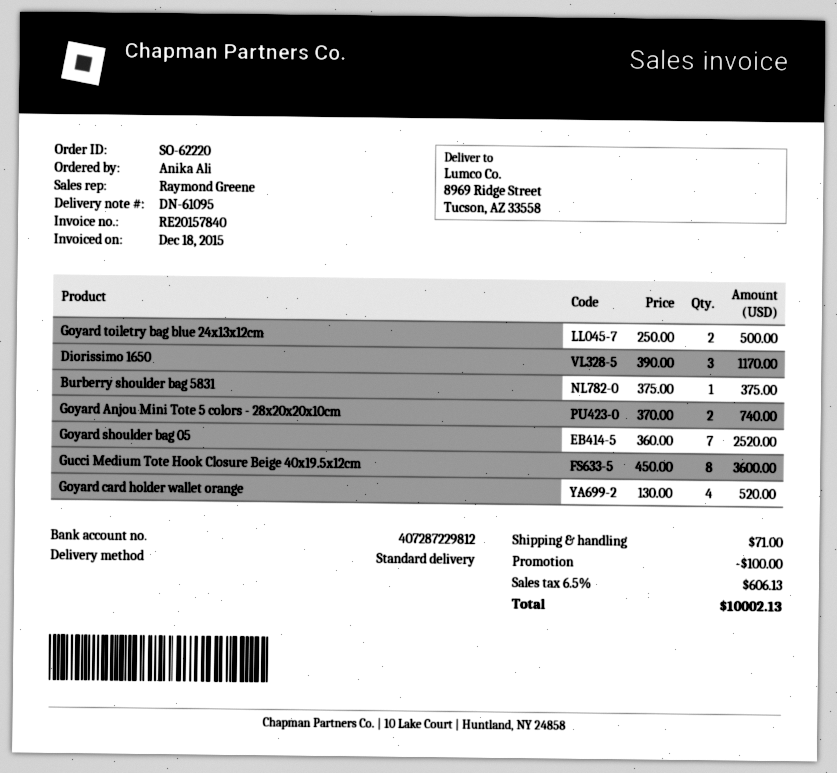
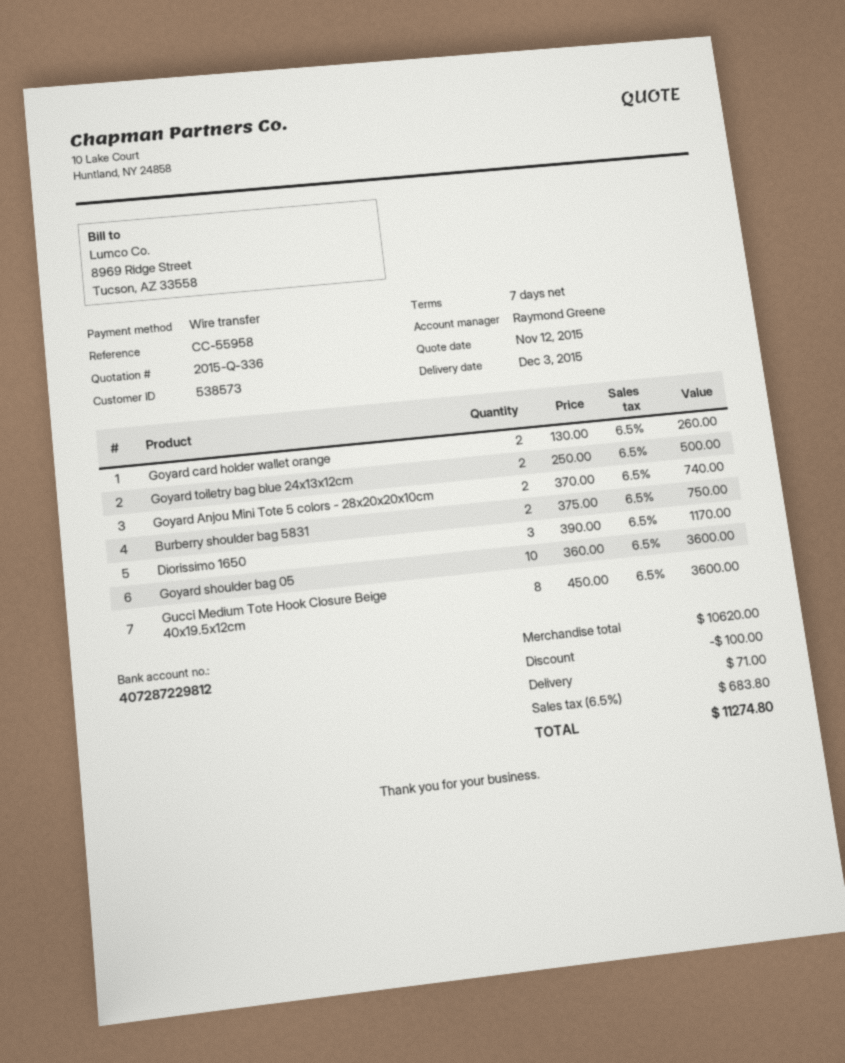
Burberry shoulder bag 5831: 1 x 375.00 = 375.00 -> 2 x 375.00 = 750.00
Goyard shoulder bag 05: 7 x 360.00 = 2520.00 -> 10 x 360.00 = 3600.00
Goyard card holder wallet orange: 4 x 130.00 = 520.00 -> 2 x 130.00 = 260.00
tax: 6.5% = 606.13 -> 6.5% = 683.80
total: 10002.13 -> 11274.80

